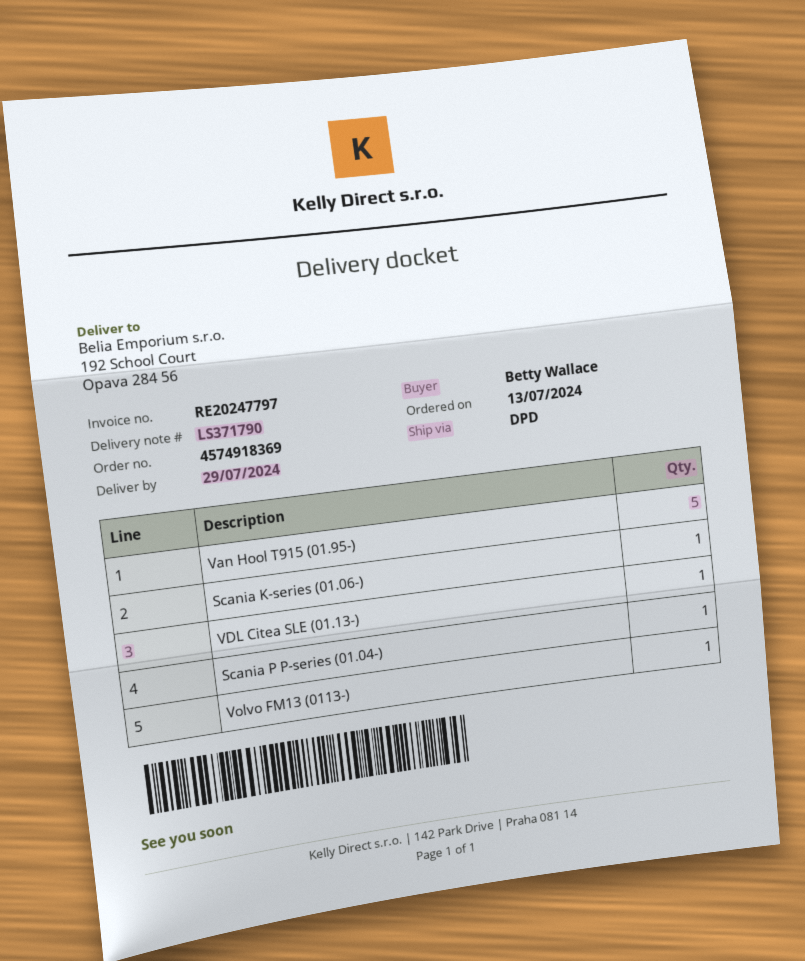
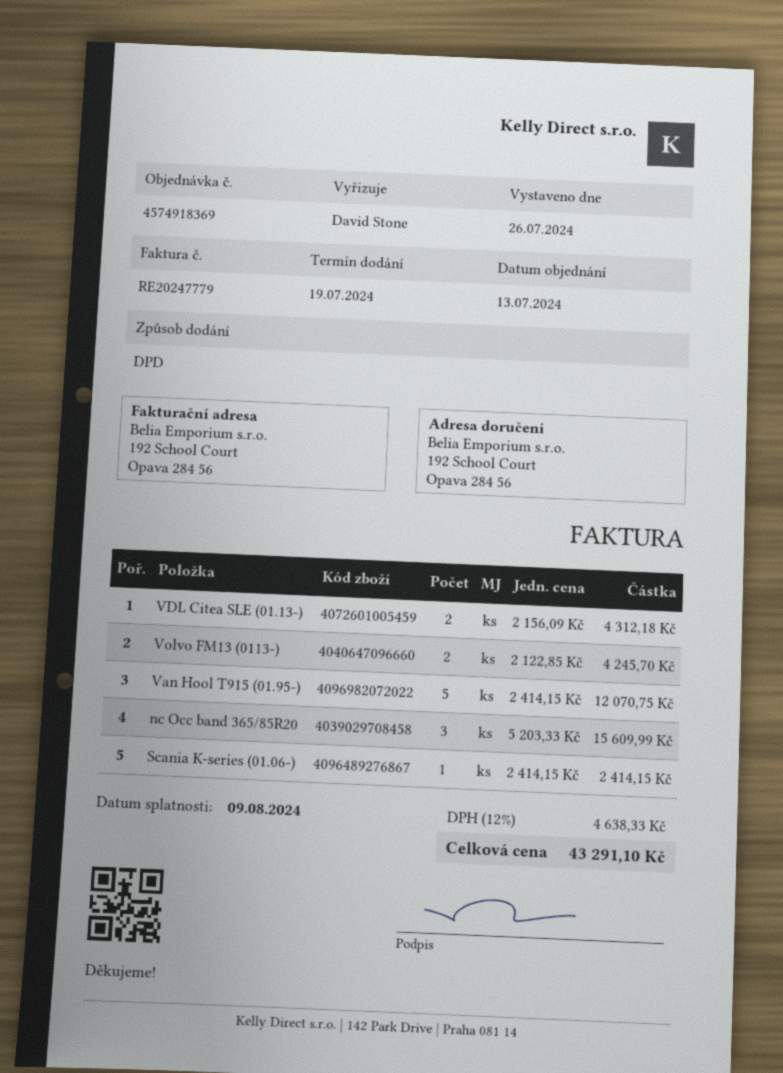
delivery date: 2024-07-29 -> 2024-07-19
invoice number: RE20247797 -> RE20247779
VDL Citea SLE (01.13-): 1 -> 2
Scania P P-series (01.04-): 1 -> none
Volvo FM13 (0113-): 1 -> 2
nc Occ band 365/85R20: none -> 3

